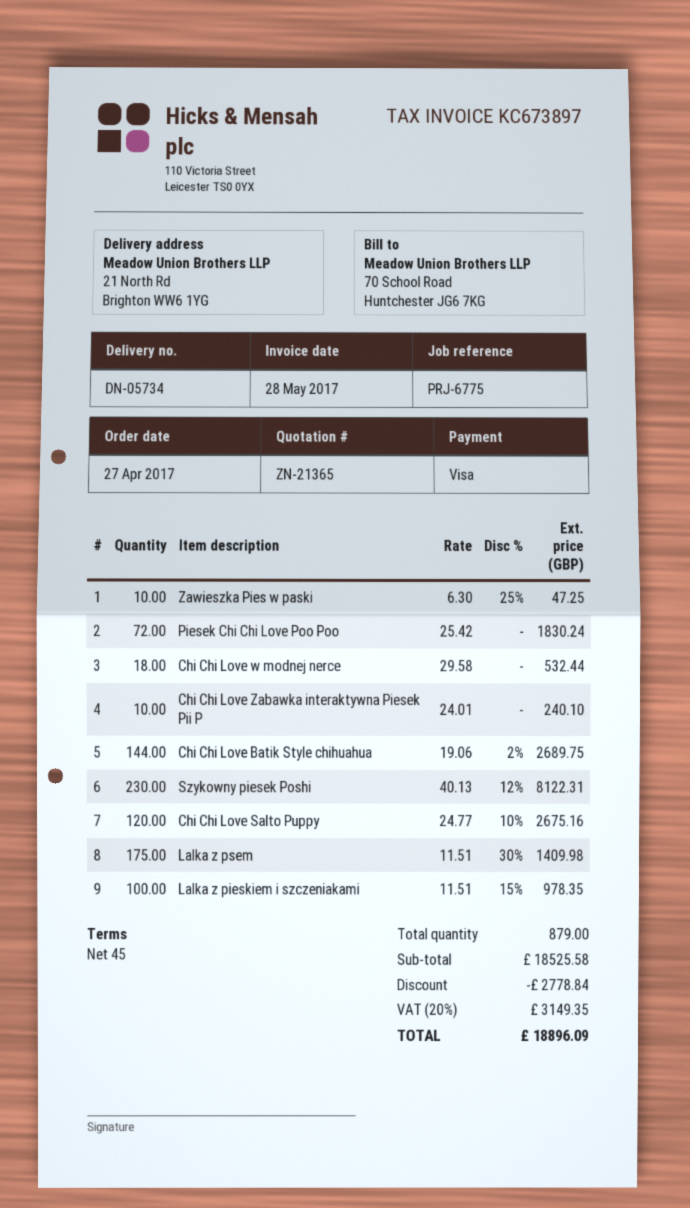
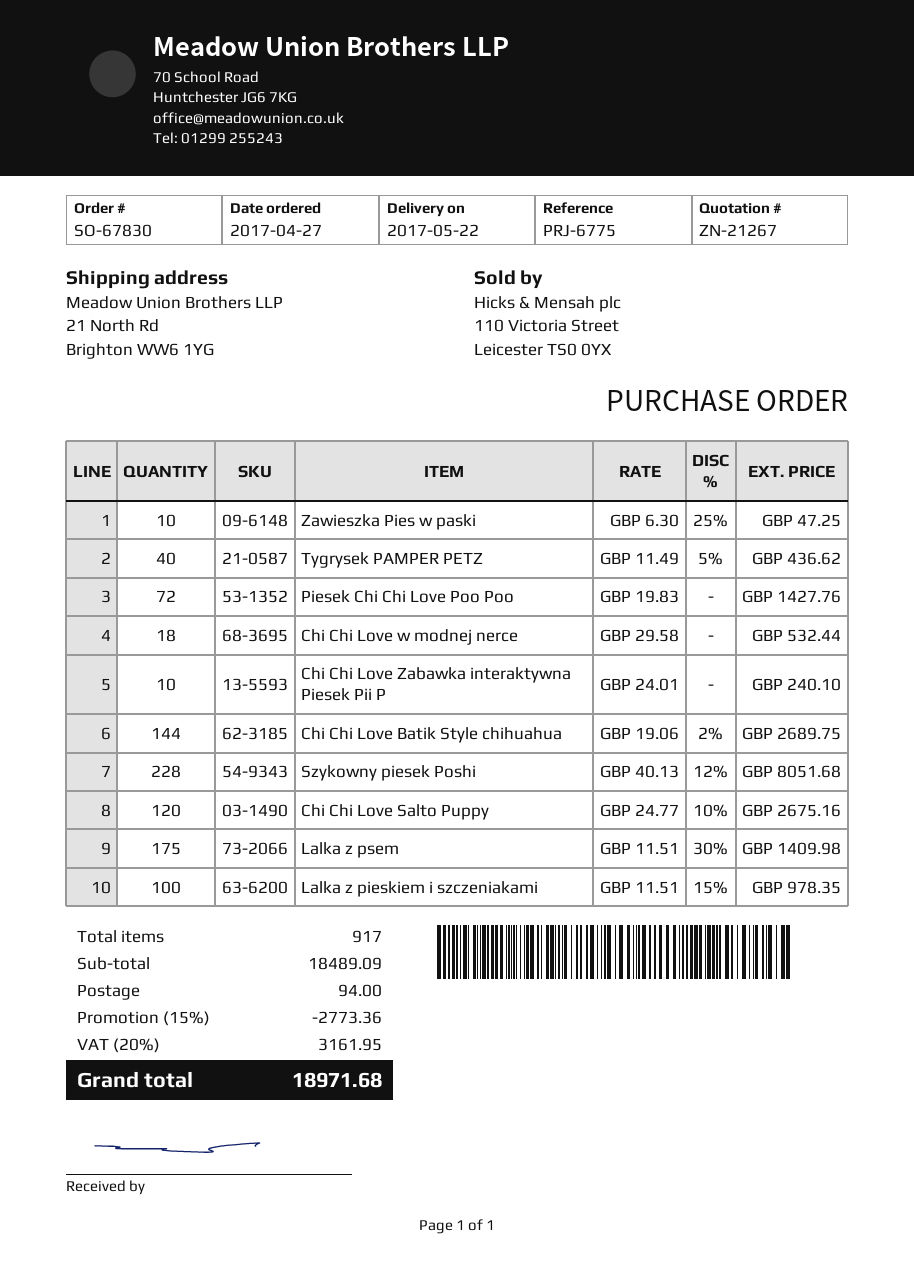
quote number: ZN-21365 -> ZN-21267
Piesek Chi Chi Love Poo Poo: 72 x 25.42 = 1830.24 -> 72 x 19.83 = 1427.76
Szykowny piesek Poshi: 230 x 40.13 - 12% = 8122.31 -> 228 x 40.13 - 12% = 8051.68
Tygrysek PAMPER PETZ: none -> 40 x 11.49 - 5% = 436.62
total quantity: 879 -> 917
subtotal: 18525.58 -> 18489.09
discount: 2778.84 -> 2773.36
shipping: none -> 94.00
tax: 20% = 3149.35 -> 20% = 3161.95
total: 18896.09 -> 18971.68

